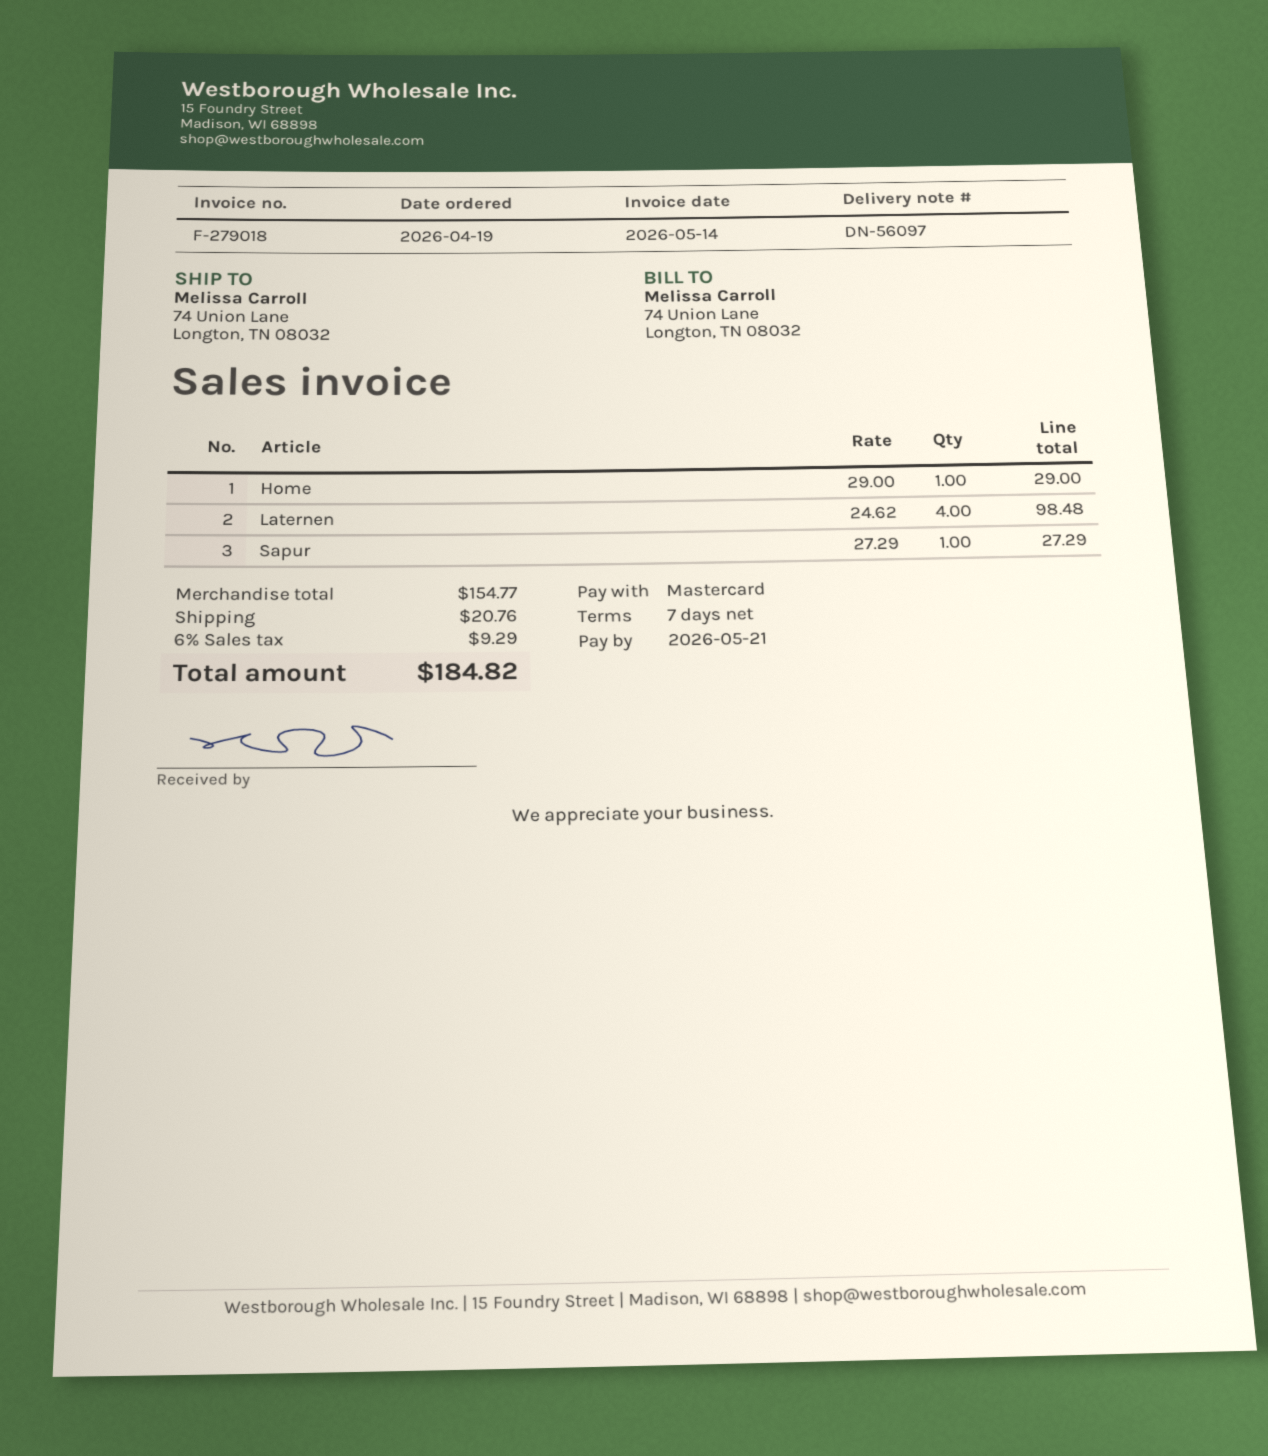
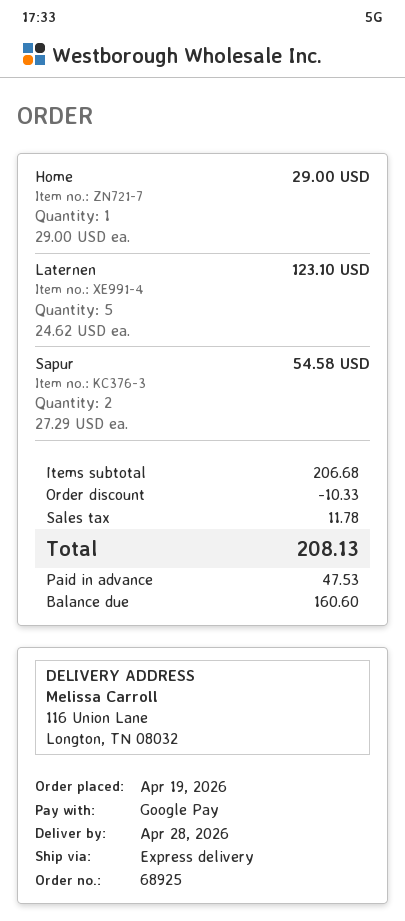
payment method: Mastercard -> Google Pay
ship to: 74 Union Lane, Longton, TN 08032 -> 116 Union Lane, Longton, TN 08032
Laternen: 4 x 24.62 = 98.48 -> 5 x 24.62 = 123.10
Sapur: 1 x 27.29 = 27.29 -> 2 x 27.29 = 54.58
subtotal: 154.77 -> 206.68
discount: none -> 10.33
shipping: 20.76 -> none
tax: 9.29 -> 11.78
total: 184.82 -> 208.13

